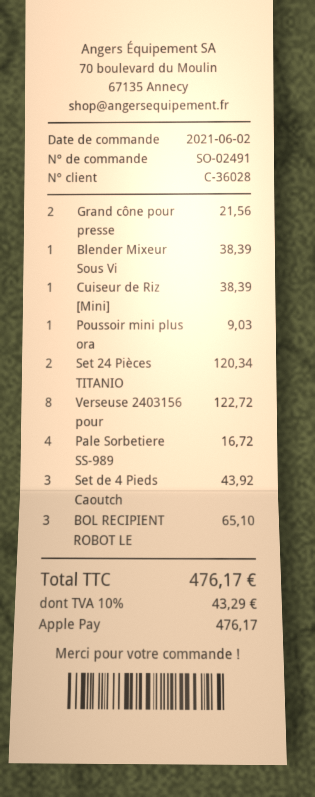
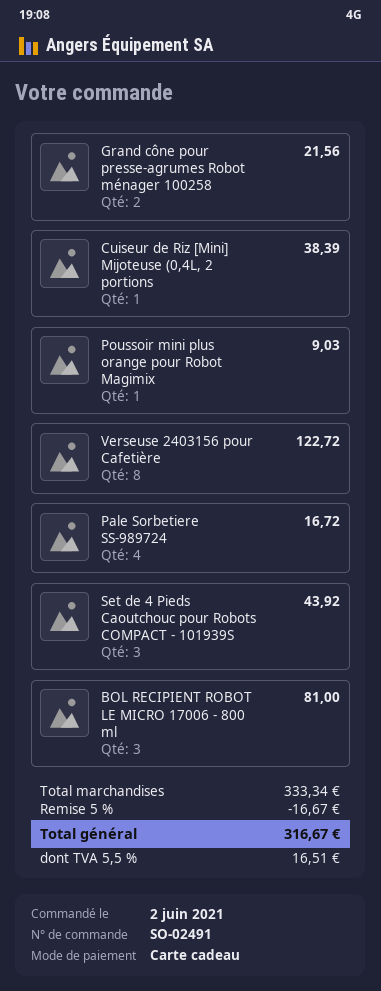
payment method: Apple Pay -> gift card
Blender Mixeur Sous Vi: 1 for 38.39 -> none
Set 24 Pièces TITANIO: 2 for 120.34 -> none
BOL RECIPIENT ROBOT LE: 3 for 65.10 -> 3 for 81.00
discount: none -> 5% = 16.67
tax: 10% = 43.29 -> 5.5% = 16.51
total: 476.17 -> 316.67

